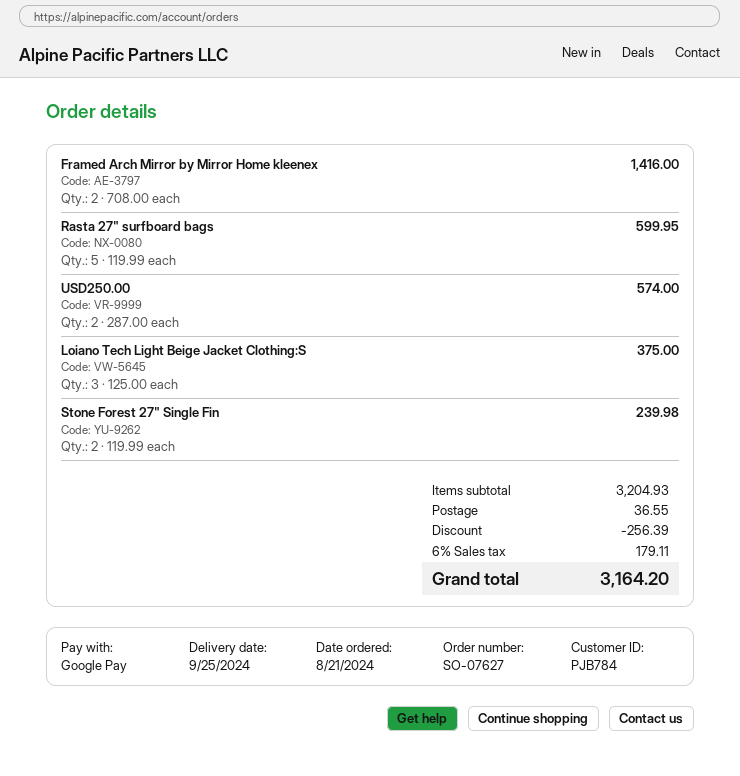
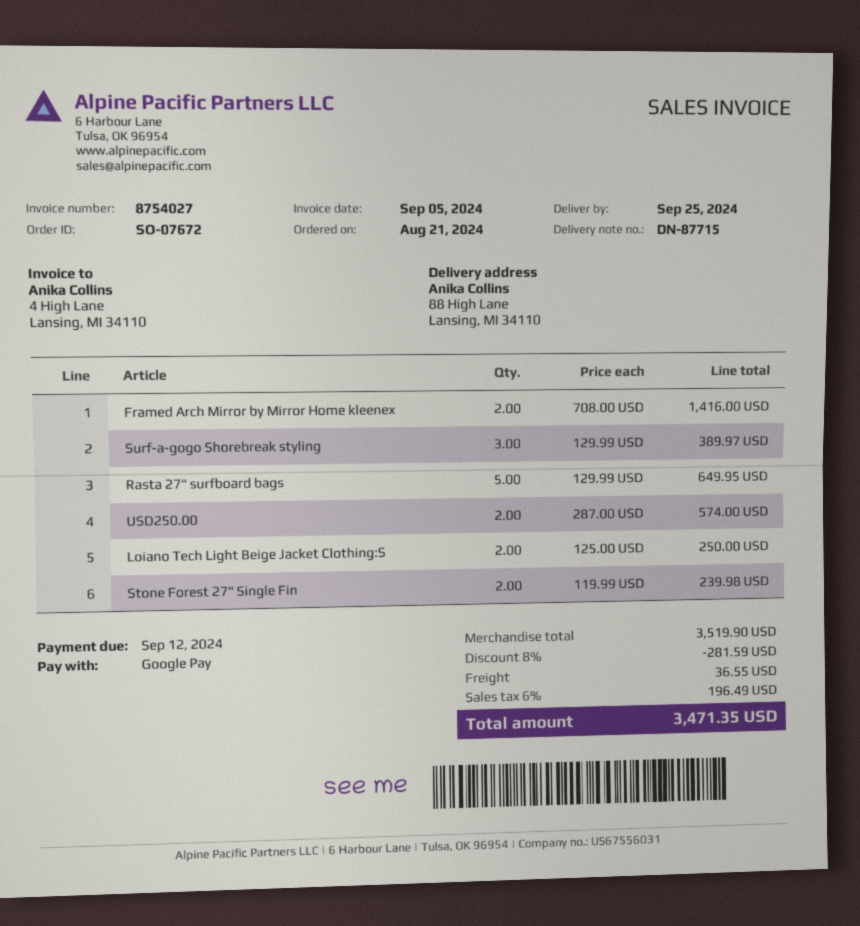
order number: SO-07627 -> SO-07672
Rasta 27" surfboard bags: 5 x 119.99 = 599.95 -> 5 x 129.99 = 649.95
Loiano Tech Light Beige Jacket Clothing:S: 3 x 125.00 = 375.00 -> 2 x 125.00 = 250.00
Surf-a-gogo Shorebreak styling: none -> 3 x 129.99 = 389.97
subtotal: 3204.93 -> 3519.90
discount: 256.39 -> 281.59
tax: 6% = 179.11 -> 6% = 196.49
total: 3164.20 -> 3471.35

